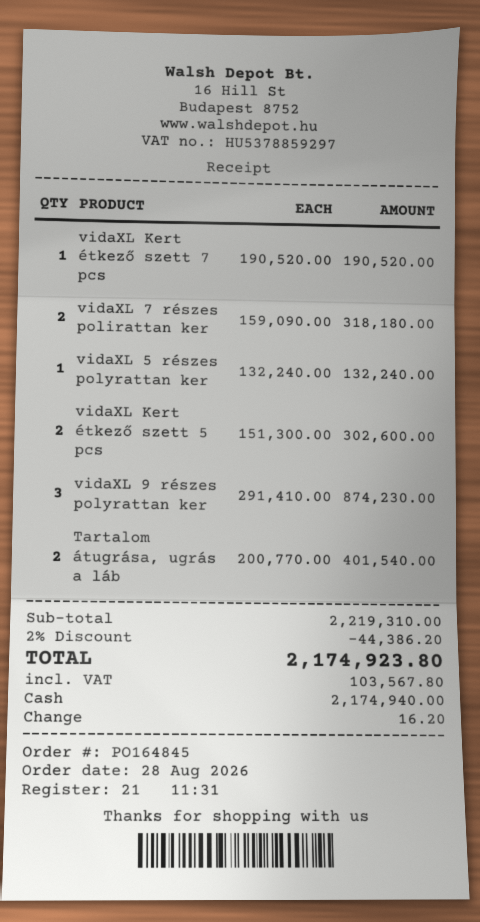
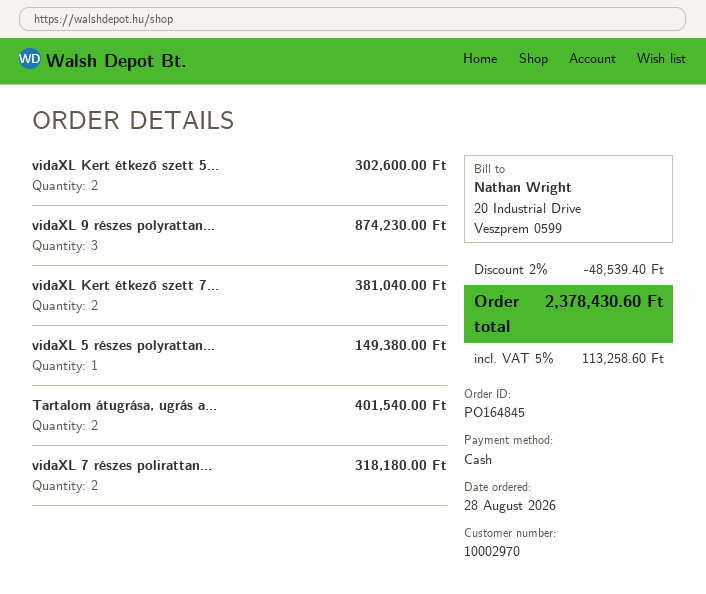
vidaXL Kert étkező szett 7 pcs: 1 for 190520.00 -> 2 for 381040.00
vidaXL 5 részes polyrattan ker: 1 for 132240.00 -> 1 for 149380.00
discount: 2% = 44386.20 -> 2% = 48539.40
tax: 103567.80 -> 113258.60
total: 2174923.80 -> 2378430.60

